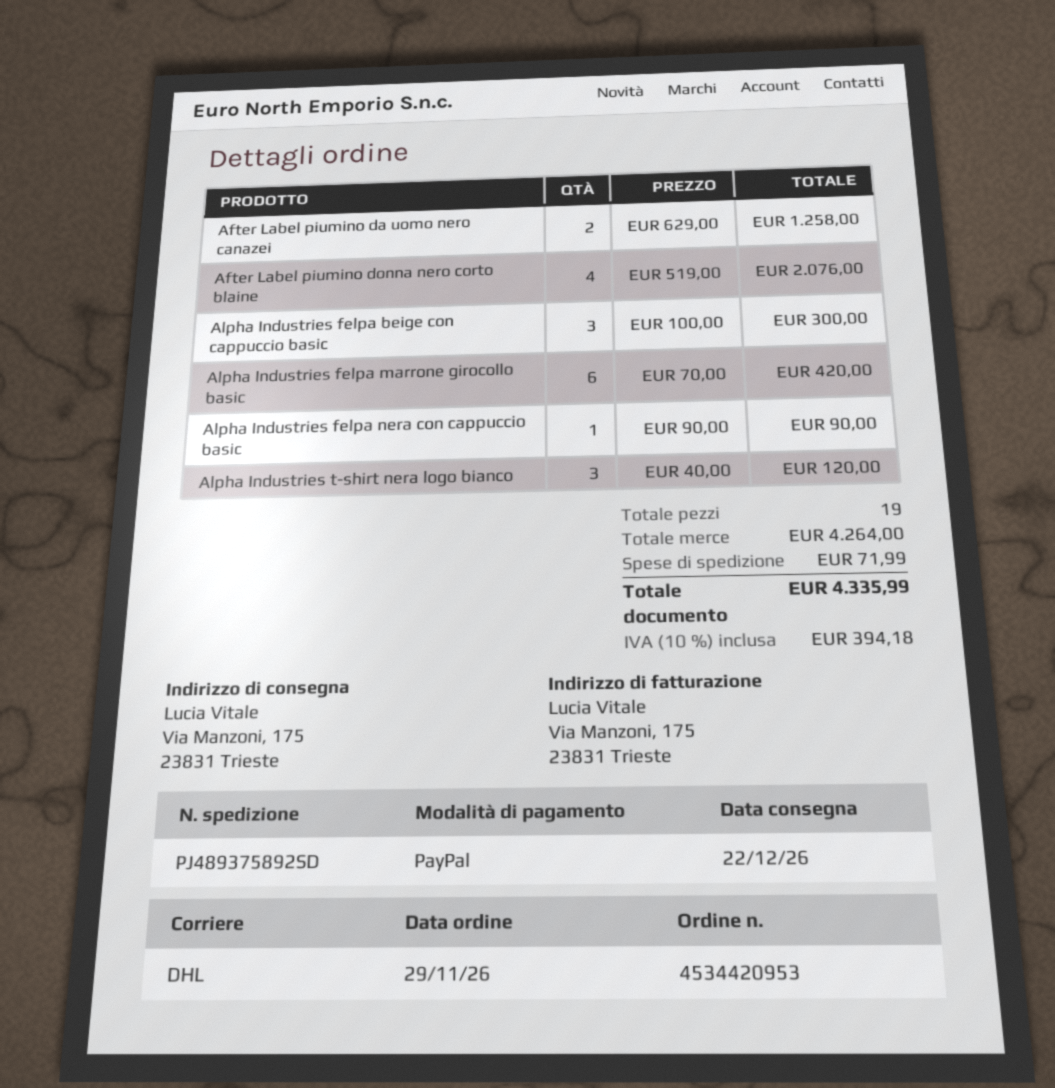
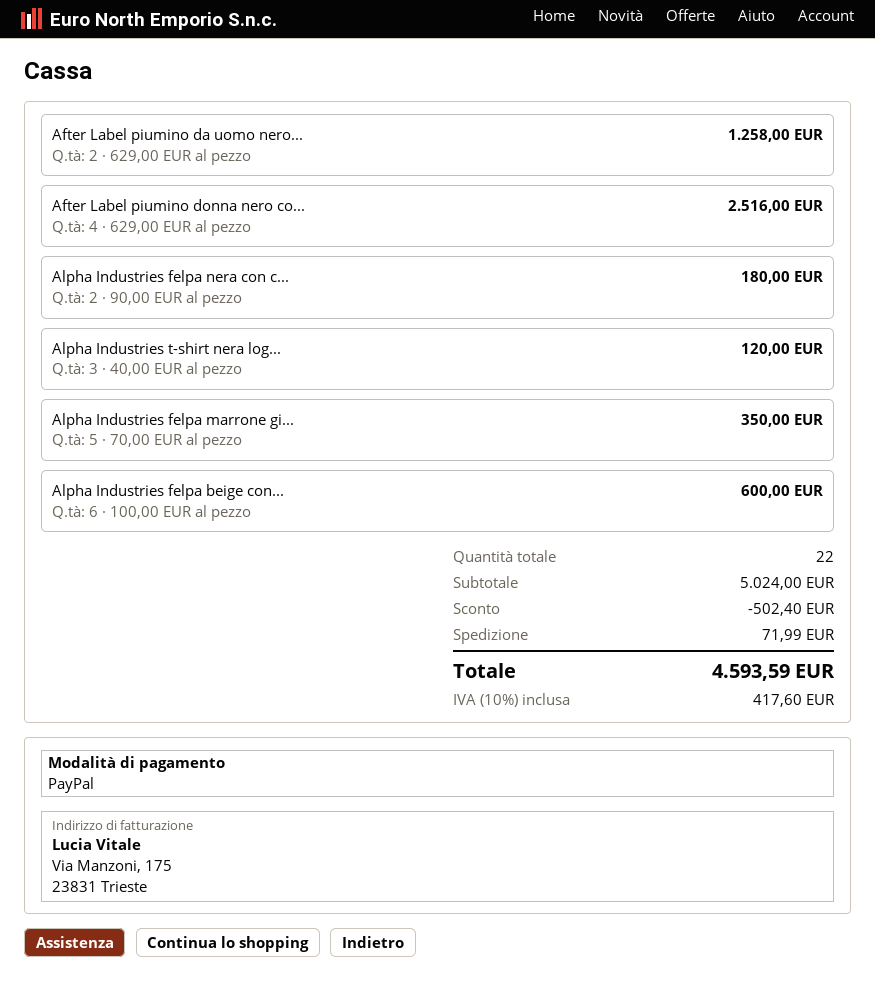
After Label piumino donna nero corto blaine: 4 x 519.00 = 2076.00 -> 4 x 629.00 = 2516.00
Alpha Industries felpa beige con cappuccio basic: 3 x 100.00 = 300.00 -> 6 x 100.00 = 600.00
Alpha Industries felpa marrone girocollo basic: 6 x 70.00 = 420.00 -> 5 x 70.00 = 350.00
Alpha Industries felpa nera con cappuccio basic: 1 x 90.00 = 90.00 -> 2 x 90.00 = 180.00
total quantity: 19 -> 22
subtotal: 4264.00 -> 5024.00
discount: none -> 502.40
tax: 10% = 394.18 -> 10% = 417.60
total: 4335.99 -> 4593.59

